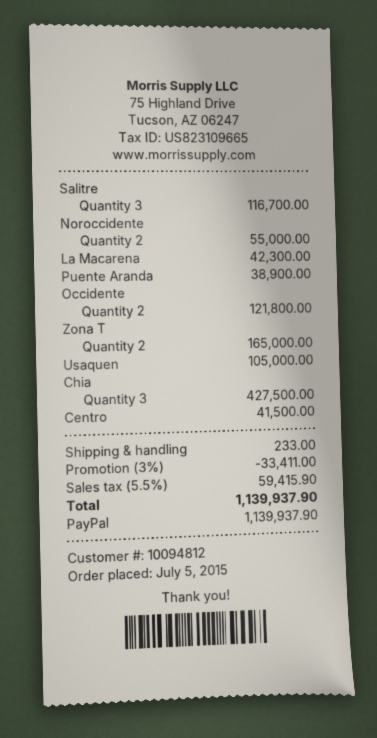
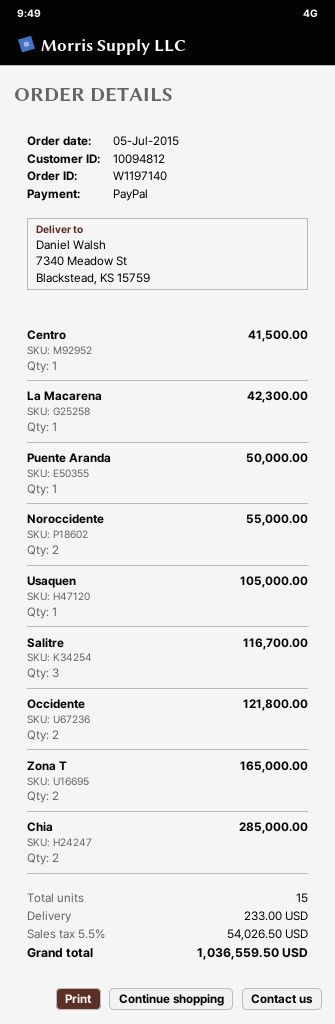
Puente Aranda: 1 for 38900.00 -> 1 for 50000.00
Chia: 3 for 427500.00 -> 2 for 285000.00
discount: 3% = 33411.00 -> none
tax: 5.5% = 59415.90 -> 5.5% = 54026.50
total: 1139937.90 -> 1036559.50

